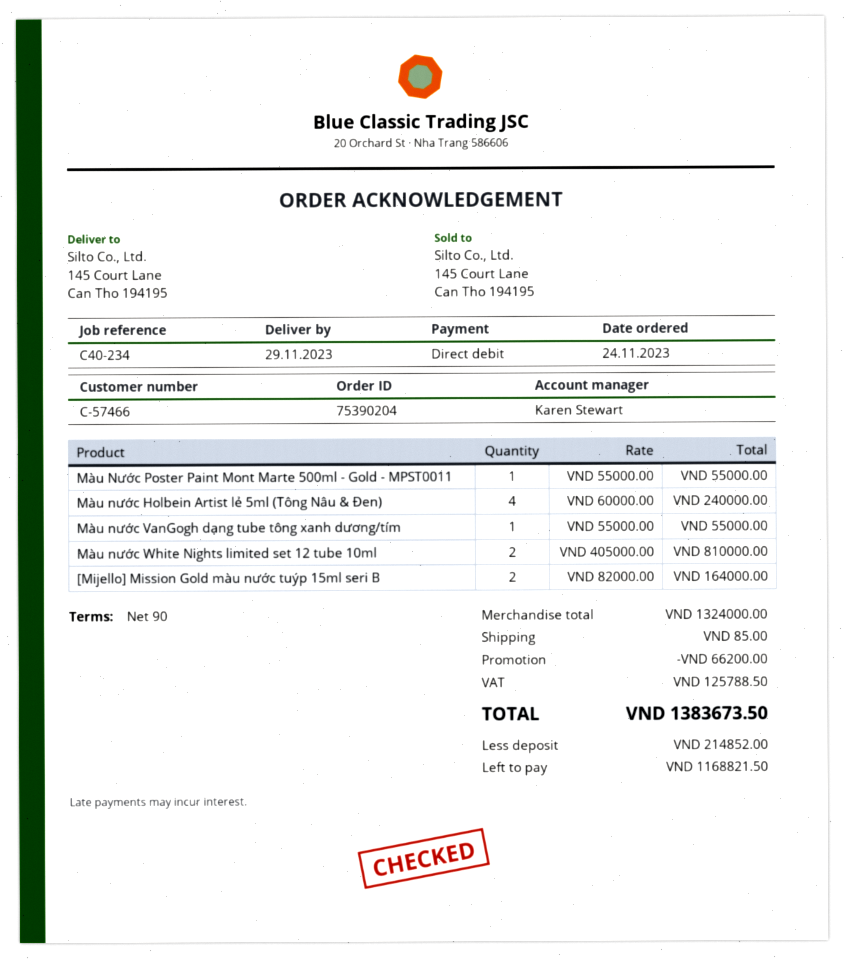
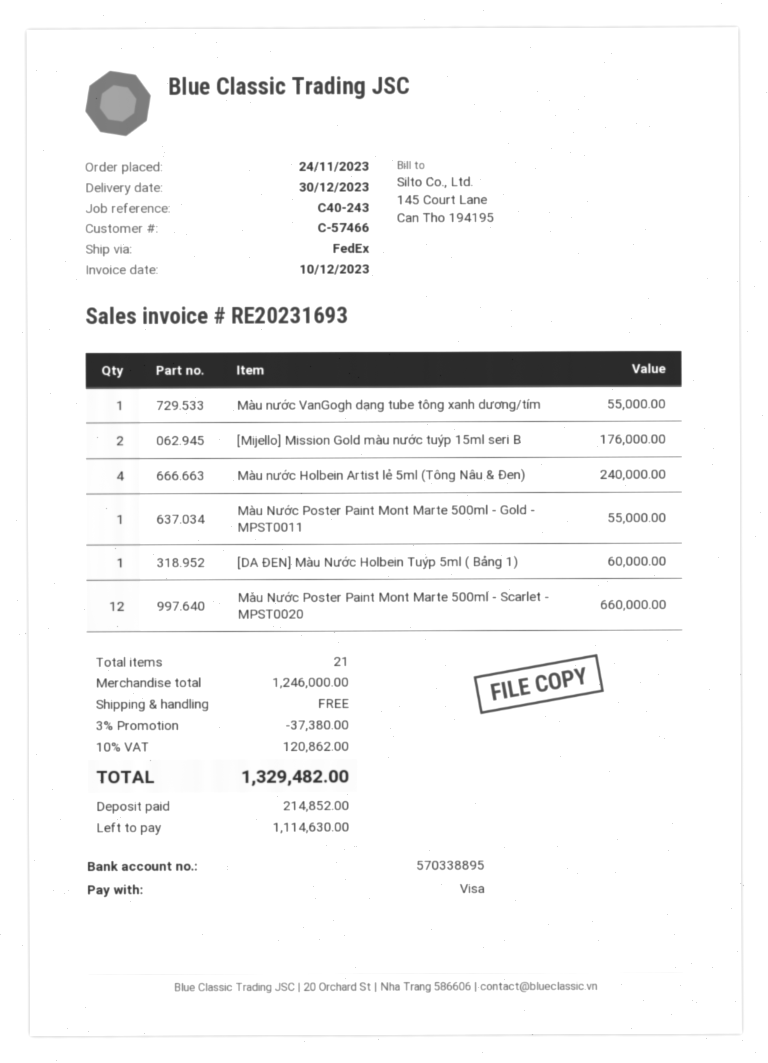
delivery date: 2023-11-29 -> 2023-12-30
reference: C40-234 -> C40-243
payment method: direct debit -> Visa
Màu nước White Nights limited set 12 tube 10ml: 2 for 810000.00 -> none
[Mijello] Mission Gold màu nước tuýp 15ml seri B: 2 for 164000.00 -> 2 for 176000.00
[DA ĐEN] Màu Nước Holbein Tuýp 5ml ( Bảng 1): none -> 1 for 60000.00
Màu Nước Poster Paint Mont Marte 500ml - Scarlet - MPST0020: none -> 12 for 660000.00
subtotal: 1324000.00 -> 1246000.00
discount: 66200.00 -> 37380.00
shipping: 85.00 -> 0.00
tax: 125788.50 -> 120862.00
total: 1383673.50 -> 1329482.00
balance: 1168821.50 -> 1114630.00

